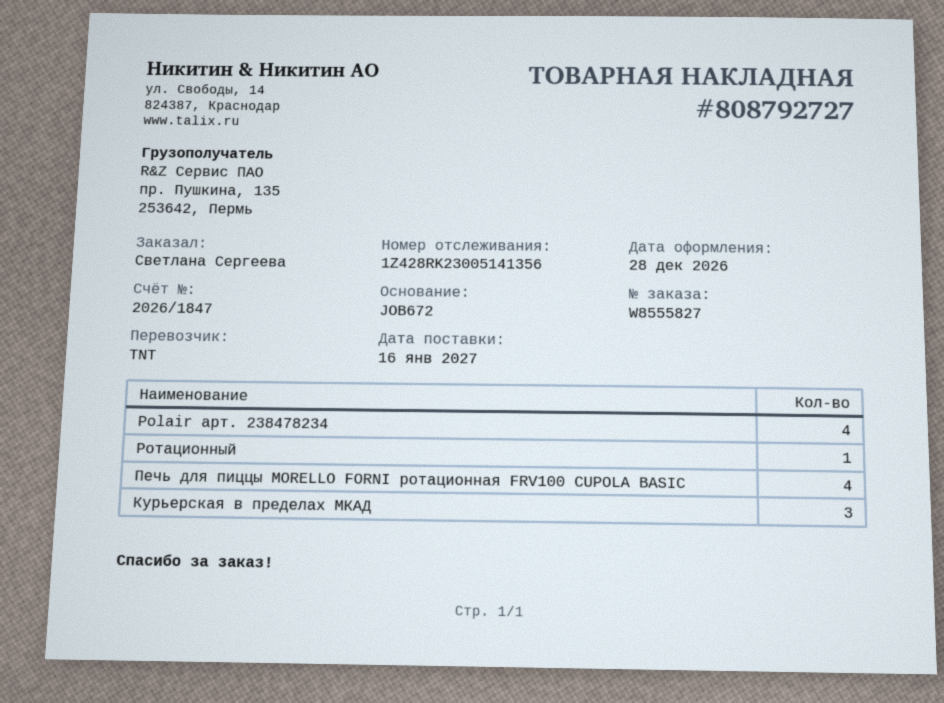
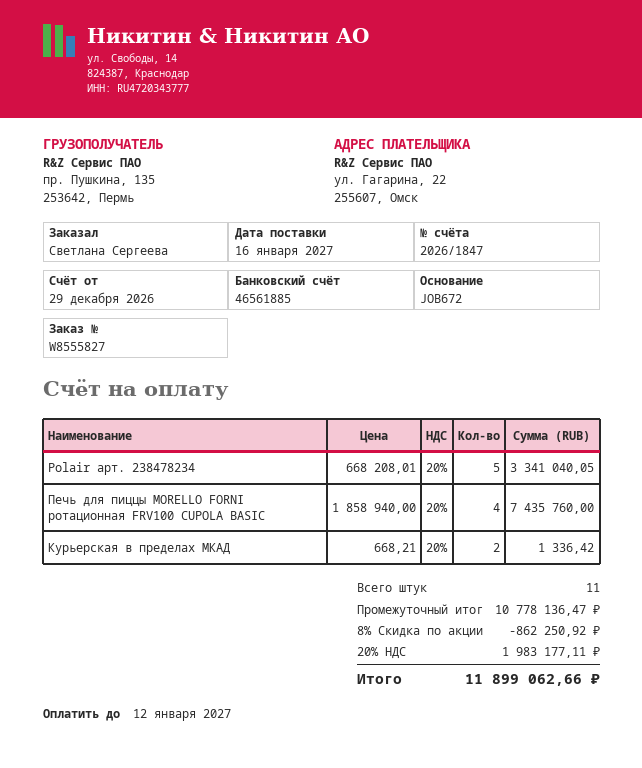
Polair арт. 238478234: 4 -> 5
Ротационный: 1 -> none
Курьерская в пределах МКАД: 3 -> 2

